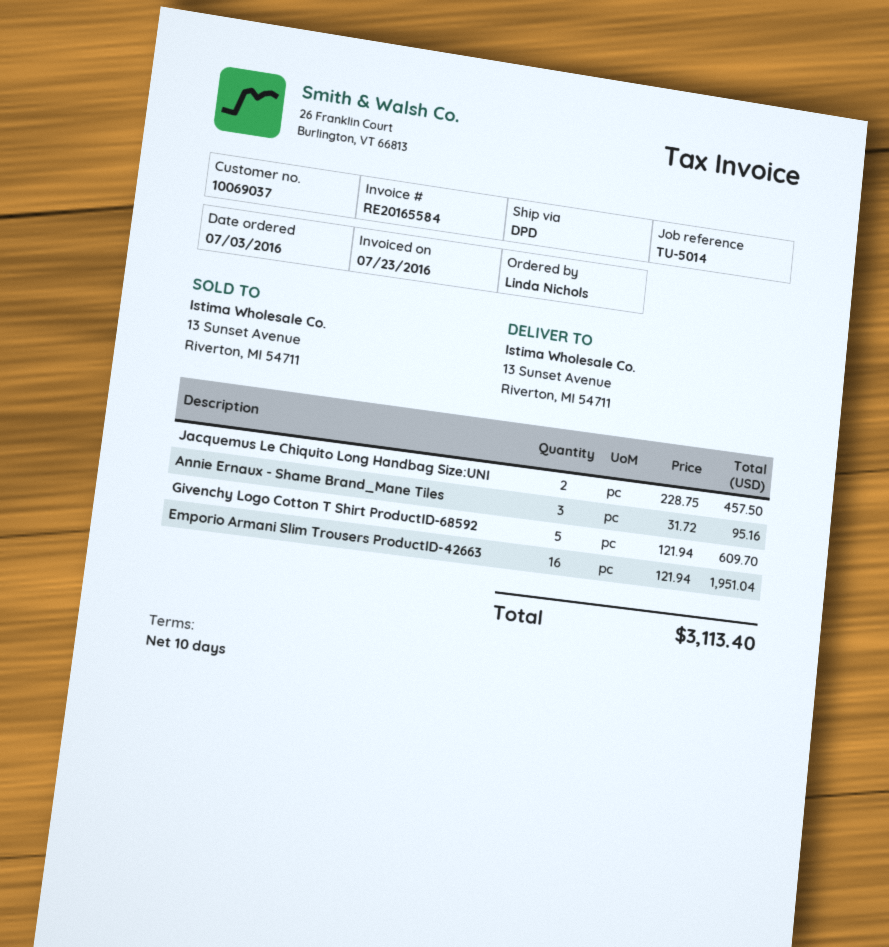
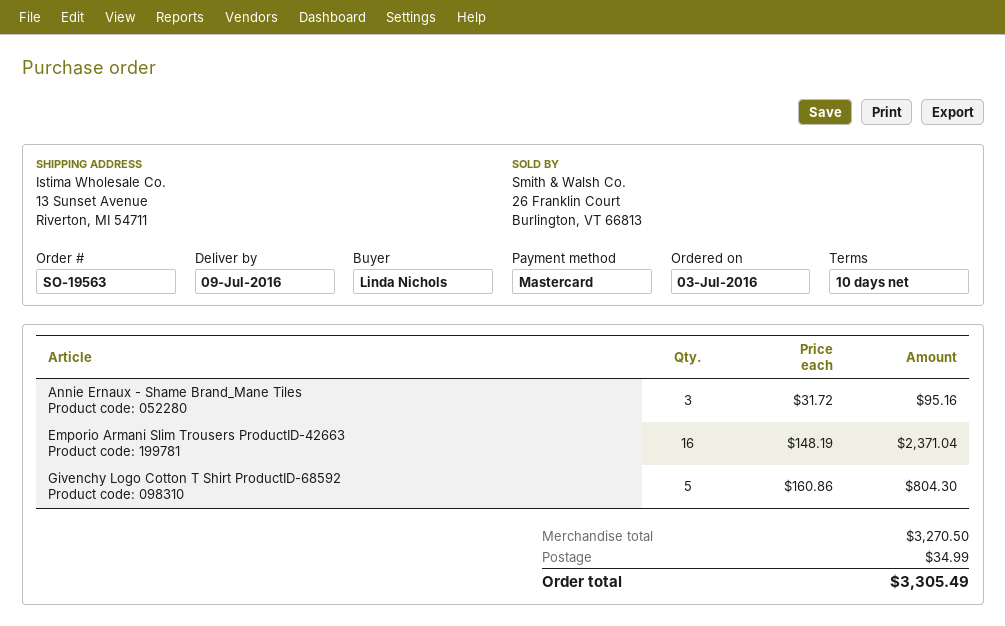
Jacquemus Le Chiquito Long Handbag Size:UNI: 2 x 228.75 = 457.50 -> none
Givenchy Logo Cotton T Shirt ProductID-68592: 5 x 121.94 = 609.70 -> 5 x 160.86 = 804.30
Emporio Armani Slim Trousers ProductID-42663: 16 x 121.94 = 1951.04 -> 16 x 148.19 = 2371.04
shipping: none -> 34.99
total: 3113.40 -> 3305.49

